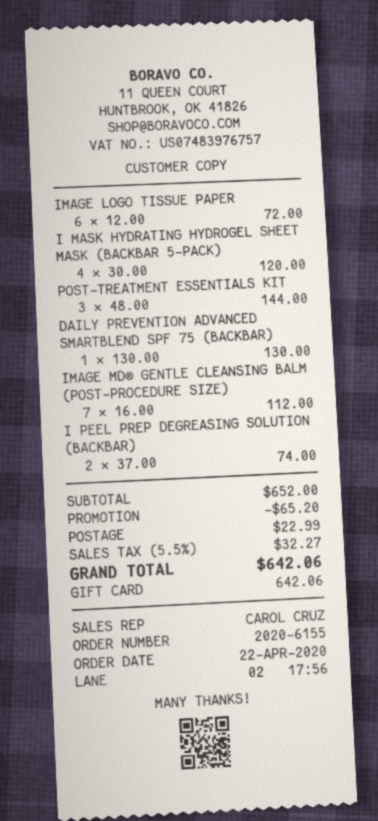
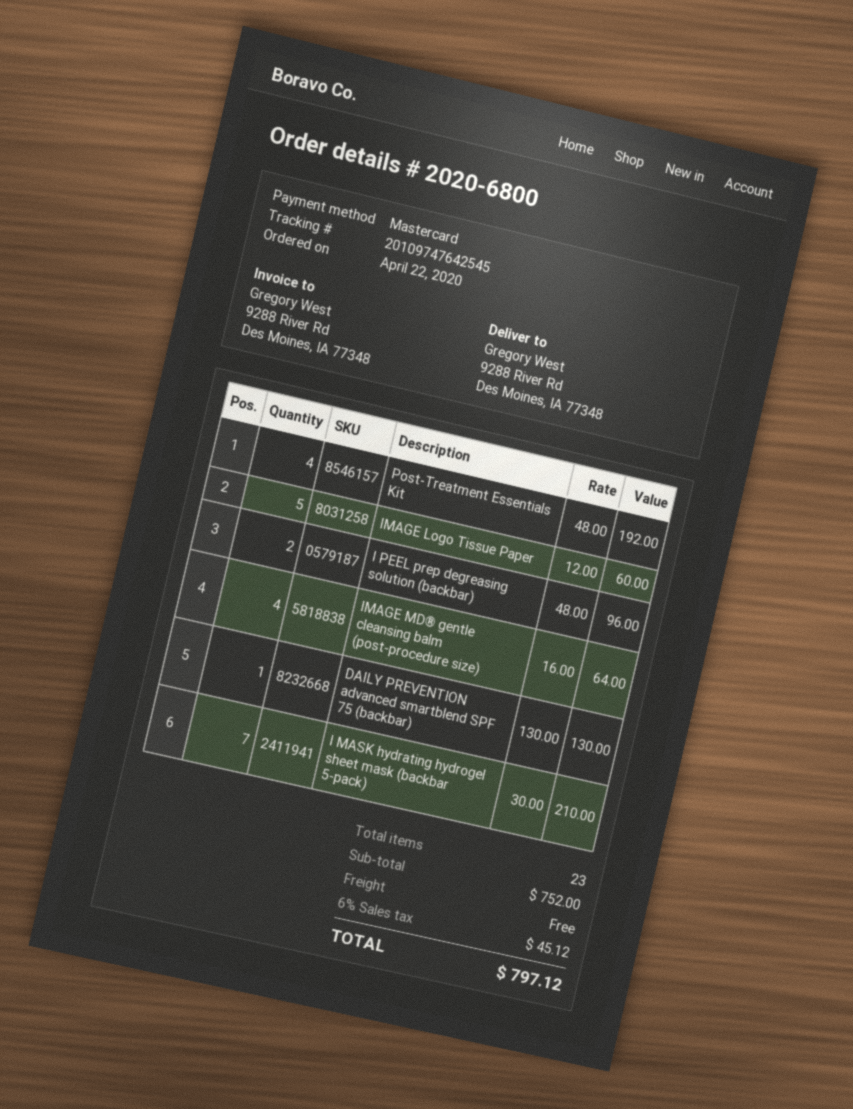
order number: 2020-6155 -> 2020-6800
payment method: gift card -> Mastercard
IMAGE LOGO TISSUE PAPER: 6 x 12.00 = 72.00 -> 5 x 12.00 = 60.00
I MASK HYDRATING HYDROGEL SHEET MASK (BACKBAR 5-PACK): 4 x 30.00 = 120.00 -> 7 x 30.00 = 210.00
POST-TREATMENT ESSENTIALS KIT: 3 x 48.00 = 144.00 -> 4 x 48.00 = 192.00
IMAGE MD® GENTLE CLEANSING BALM (POST-PROCEDURE SIZE): 7 x 16.00 = 112.00 -> 4 x 16.00 = 64.00
I PEEL PREP DEGREASING SOLUTION (BACKBAR): 2 x 37.00 = 74.00 -> 2 x 48.00 = 96.00
subtotal: 652.00 -> 752.00
discount: 65.20 -> none
shipping: 22.99 -> 0.00
tax: 5.5% = 32.27 -> 6% = 45.12
total: 642.06 -> 797.12

